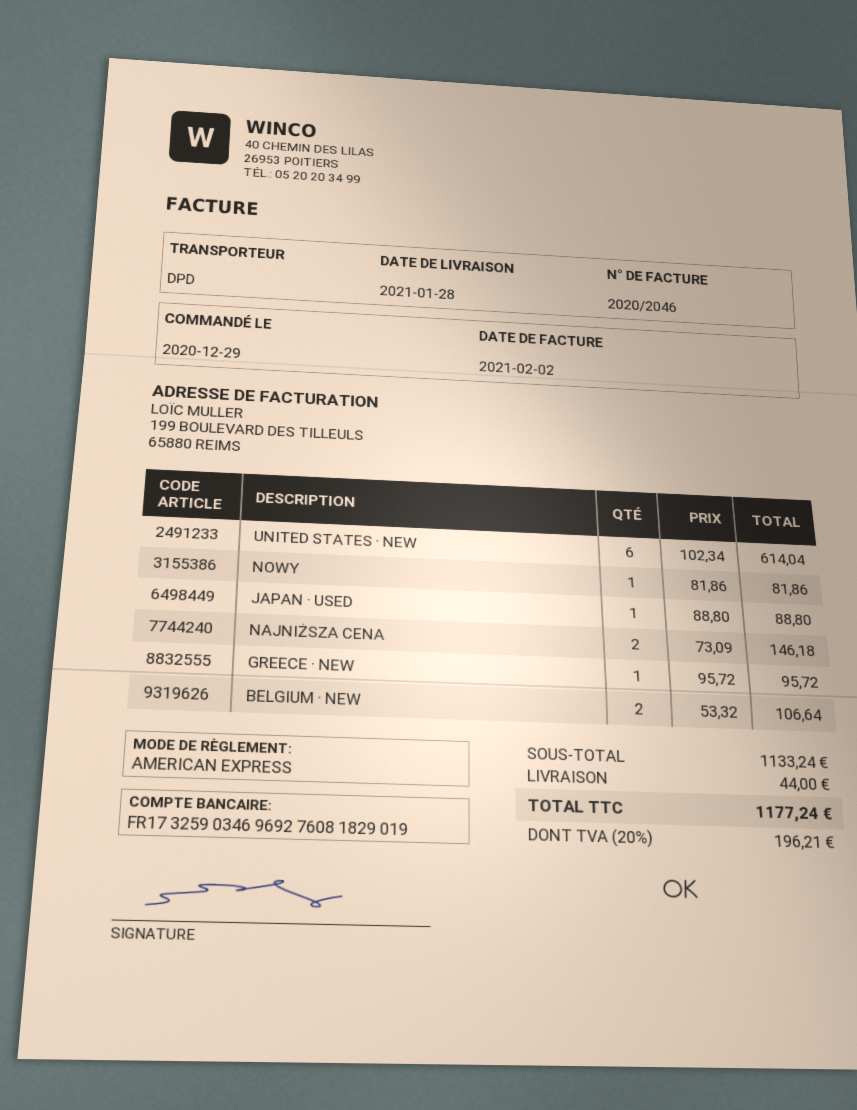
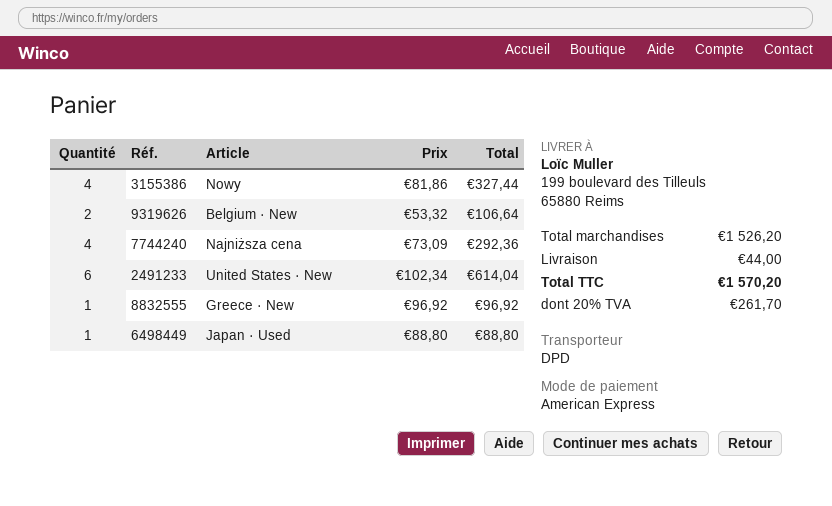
NOWY: 1 x 81.86 = 81.86 -> 4 x 81.86 = 327.44
NAJNIŻSZA CENA: 2 x 73.09 = 146.18 -> 4 x 73.09 = 292.36
GREECE · NEW: 1 x 95.72 = 95.72 -> 1 x 96.92 = 96.92
subtotal: 1133.24 -> 1526.20
tax: 20% = 196.21 -> 20% = 261.70
total: 1177.24 -> 1570.20

